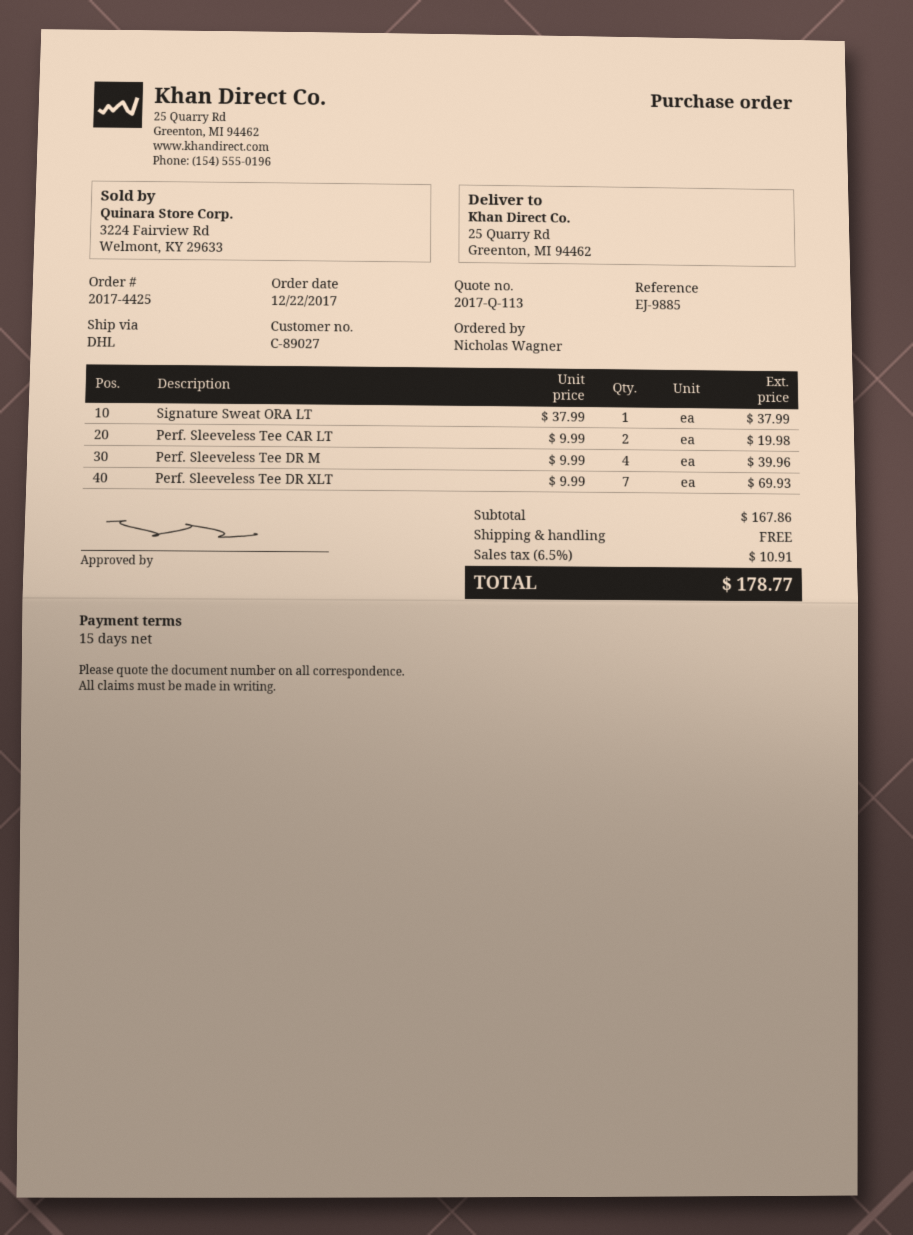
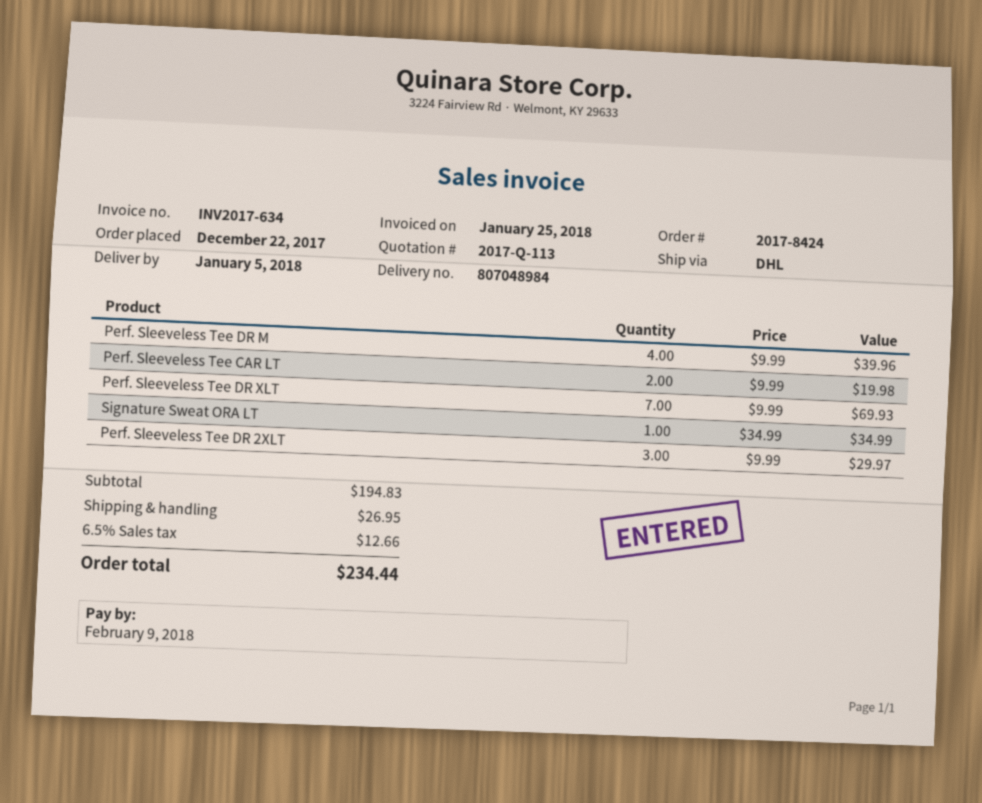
order number: 2017-4425 -> 2017-8424
Signature Sweat ORA LT: 1 x 37.99 = 37.99 -> 1 x 34.99 = 34.99
Perf. Sleeveless Tee DR 2XLT: none -> 3 x 9.99 = 29.97
subtotal: 167.86 -> 194.83
shipping: 0.00 -> 26.95
tax: 6.5% = 10.91 -> 6.5% = 12.66
total: 178.77 -> 234.44

